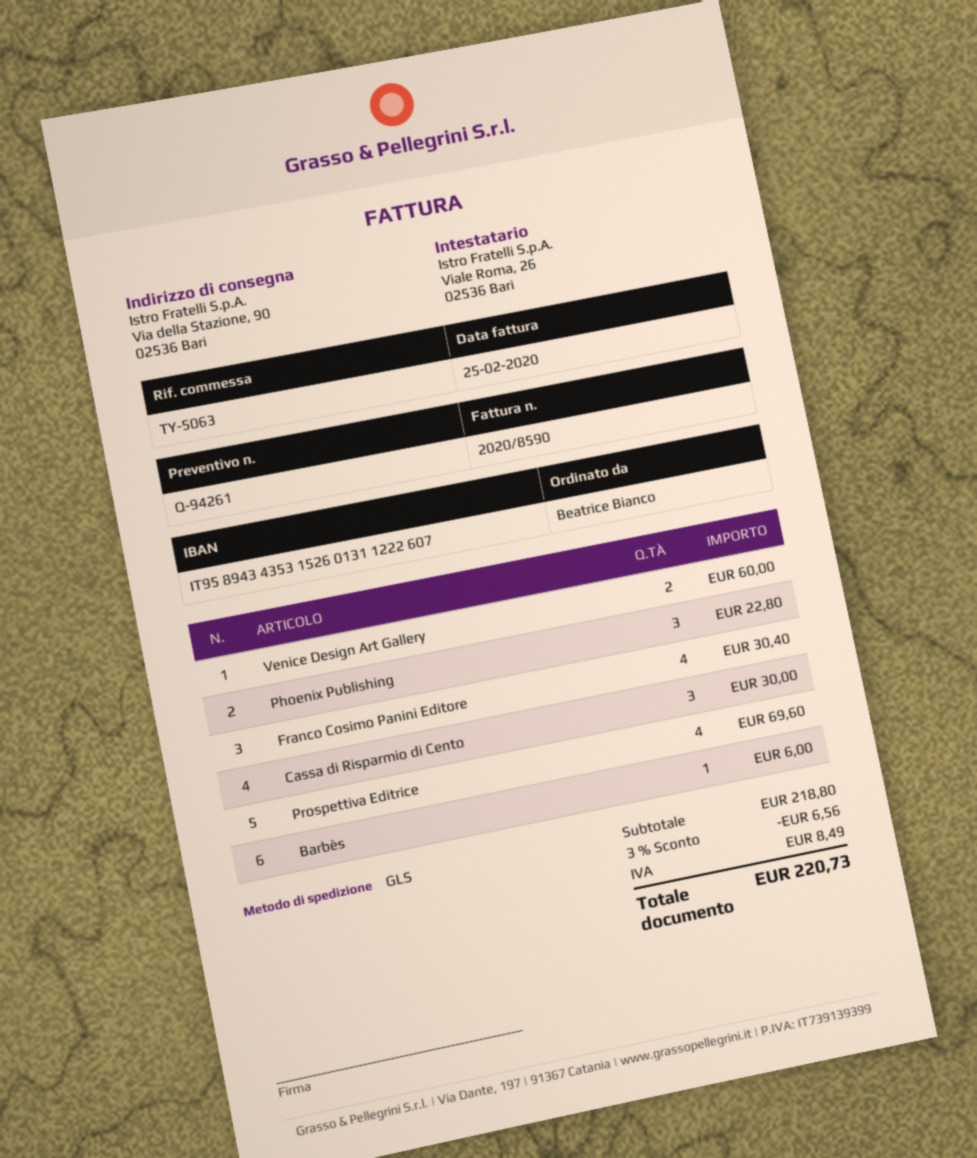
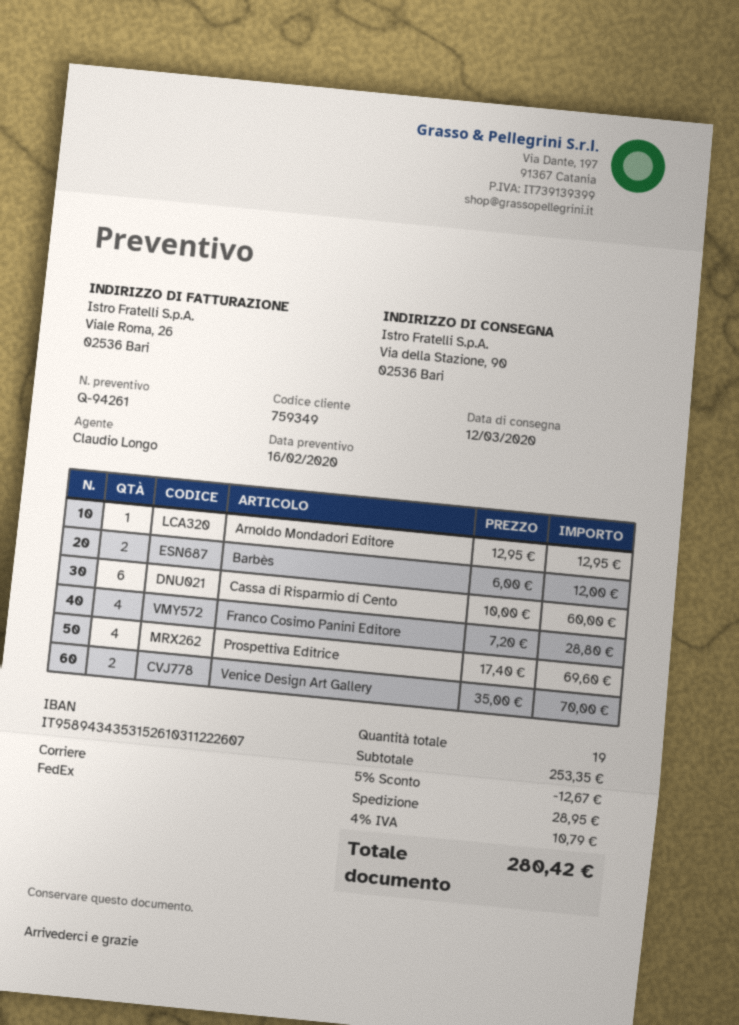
bank account: IT9589434353152601311222607 -> IT9589434353152610311222607
shipping method: GLS -> FedEx
Venice Design Art Gallery: 2 for 60.00 -> 2 for 70.00
Phoenix Publishing: 3 for 22.80 -> none
Franco Cosimo Panini Editore: 4 for 30.40 -> 4 for 28.80
Cassa di Risparmio di Cento: 3 for 30.00 -> 6 for 60.00
Barbès: 1 for 6.00 -> 2 for 12.00
Arnoldo Mondadori Editore: none -> 1 for 12.95
subtotal: 218.80 -> 253.35
discount: 3% = 6.56 -> 5% = 12.67
shipping: none -> 28.95
tax: 8.49 -> 10.79
total: 220.73 -> 280.42

